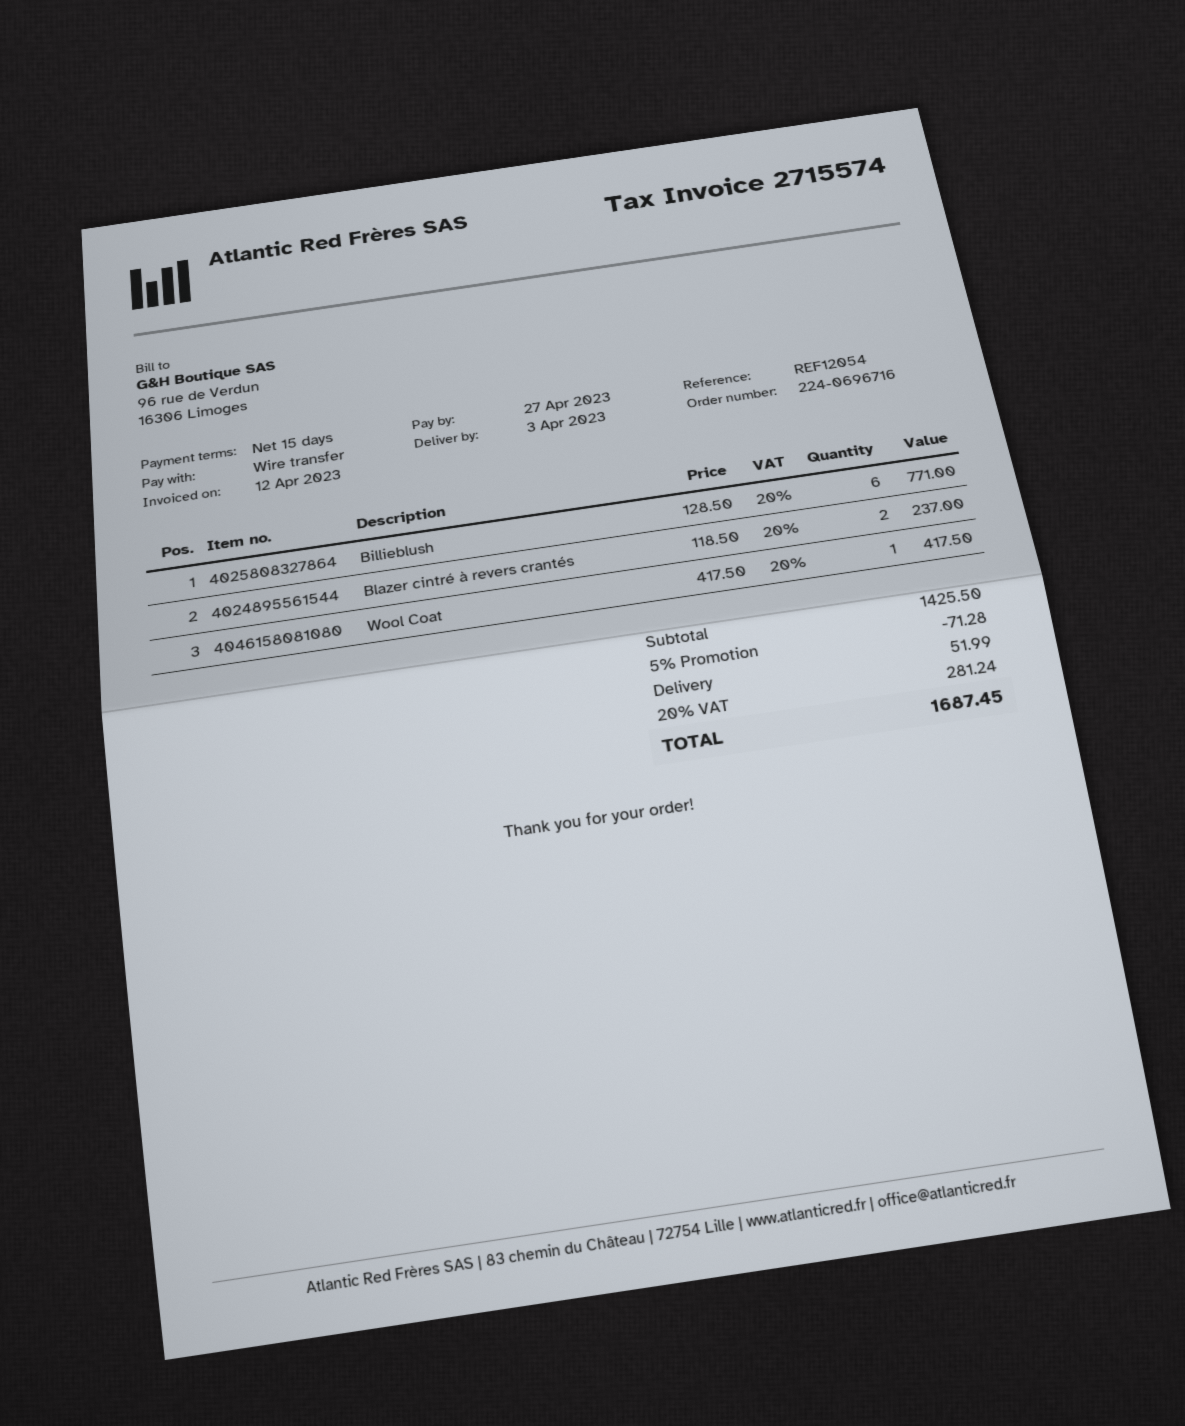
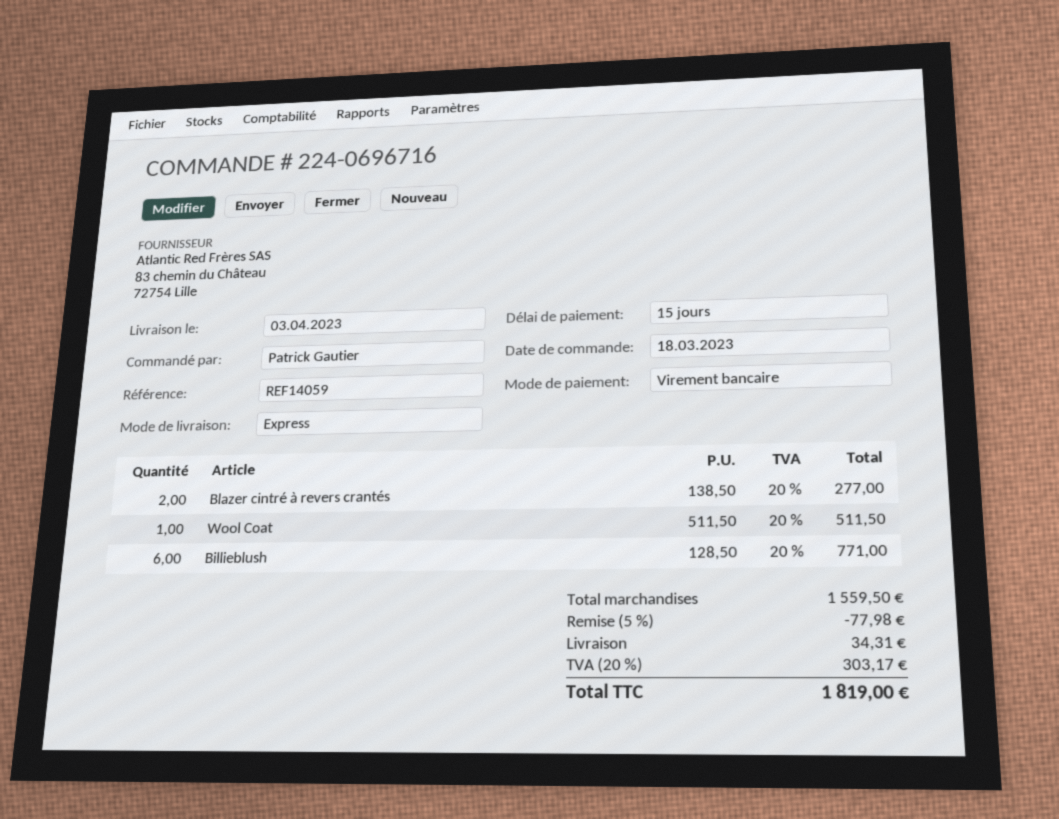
reference: REF12054 -> REF14059
Blazer cintré à revers crantés: 2 x 118.50 = 237.00 -> 2 x 138.50 = 277.00
Wool Coat: 1 x 417.50 = 417.50 -> 1 x 511.50 = 511.50
subtotal: 1425.50 -> 1559.50
discount: 5% = 71.28 -> 5% = 77.98
shipping: 51.99 -> 34.31
tax: 20% = 281.24 -> 20% = 303.17
total: 1687.45 -> 1819.00

